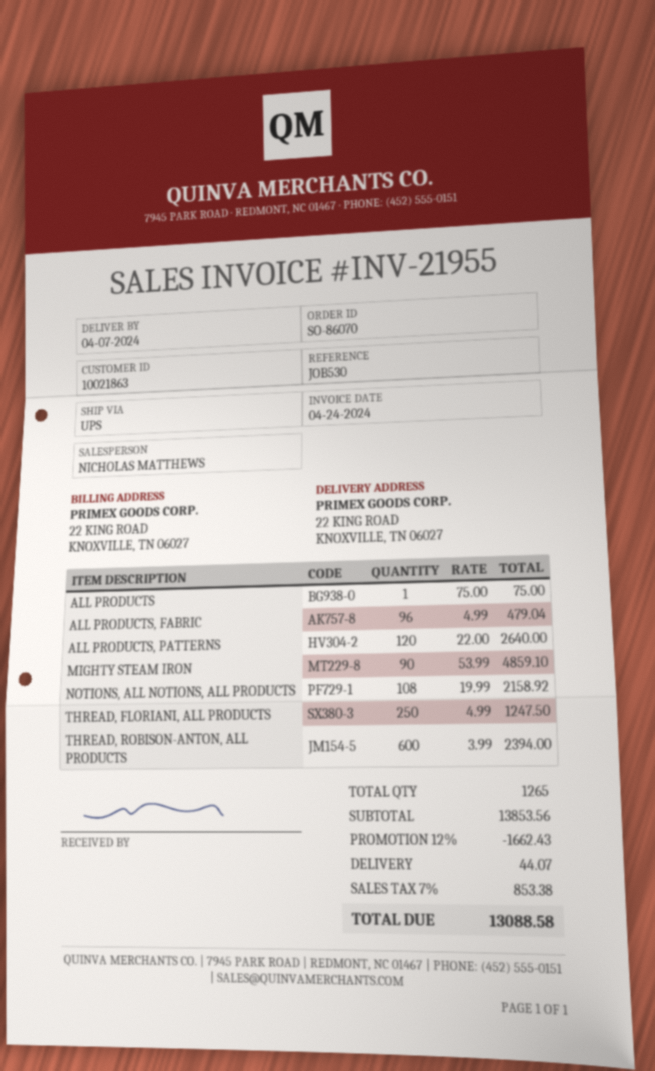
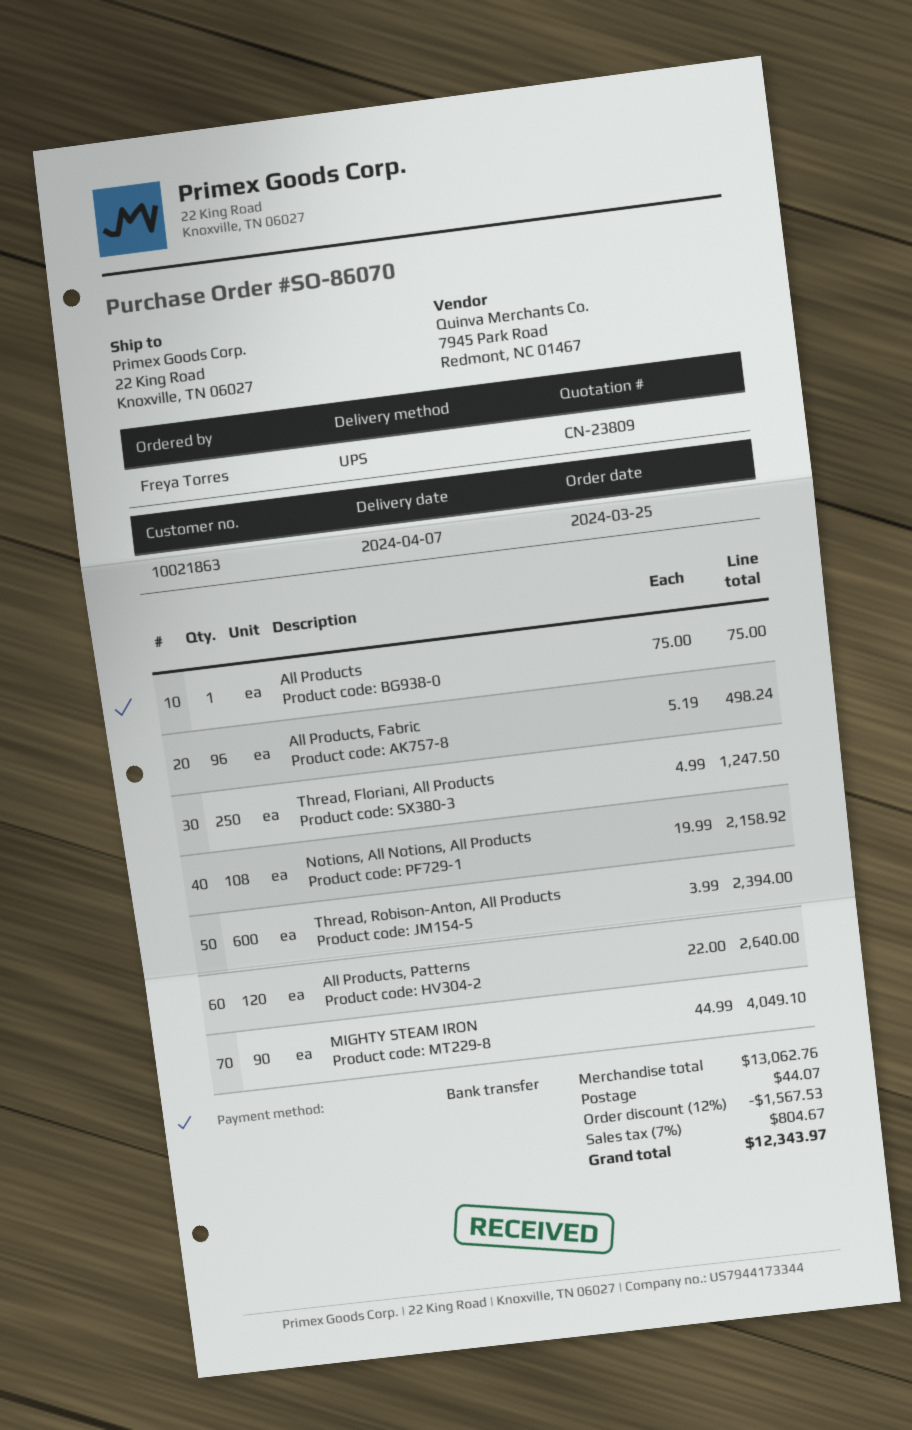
ALL PRODUCTS, FABRIC: 96 x 4.99 = 479.04 -> 96 x 5.19 = 498.24
MIGHTY STEAM IRON: 90 x 53.99 = 4859.10 -> 90 x 44.99 = 4049.10
subtotal: 13853.56 -> 13062.76
discount: 12% = 1662.43 -> 12% = 1567.53
tax: 7% = 853.38 -> 7% = 804.67
total: 13088.58 -> 12343.97

